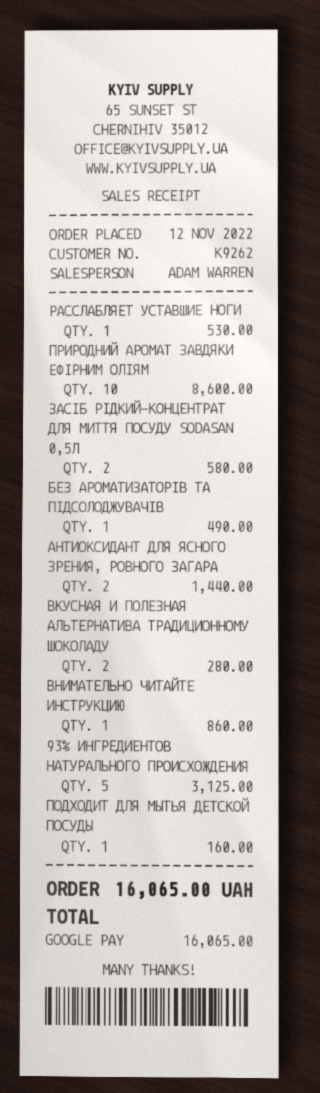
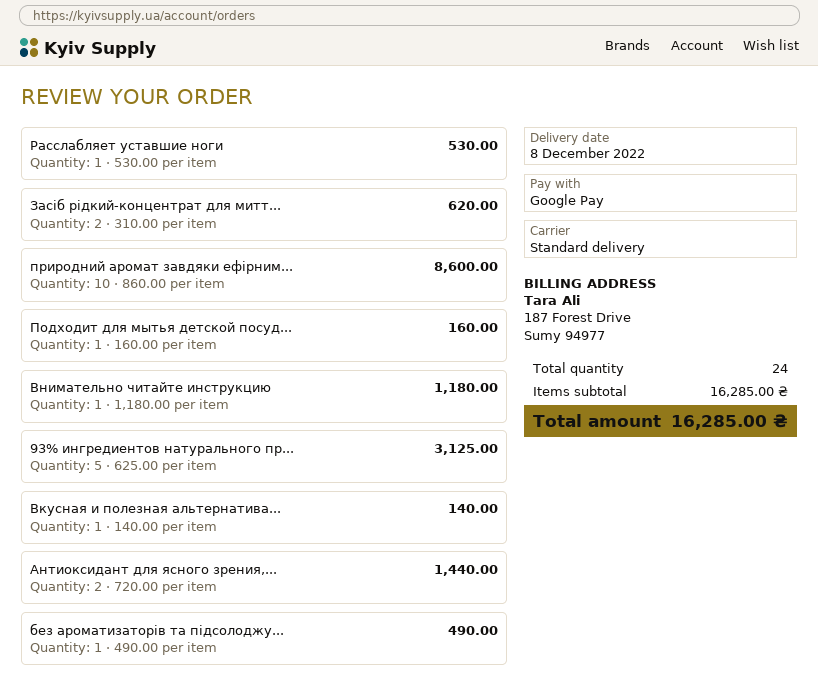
ЗАСІБ РІДКИЙ-КОНЦЕНТРАТ ДЛЯ МИТТЯ ПОСУДУ SODASAN 0,5Л: 2 for 580.00 -> 2 for 620.00
ВКУСНАЯ И ПОЛЕЗНАЯ АЛЬТЕРНАТИВА ТРАДИЦИОННОМУ ШОКОЛАДУ: 2 for 280.00 -> 1 for 140.00
ВНИМАТЕЛЬНО ЧИТАЙТЕ ИНСТРУКЦИЮ: 1 for 860.00 -> 1 for 1180.00
total: 16065.00 -> 16285.00

